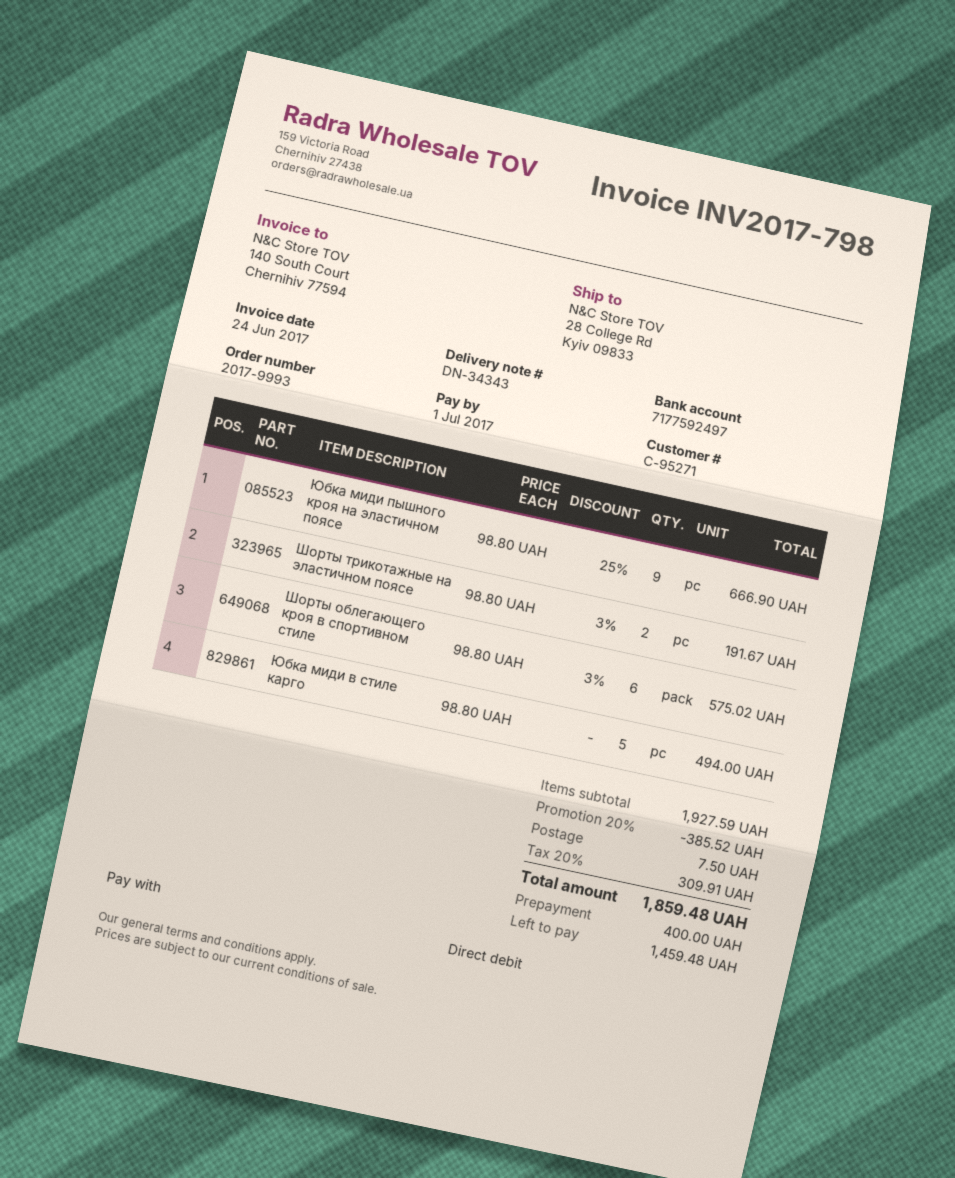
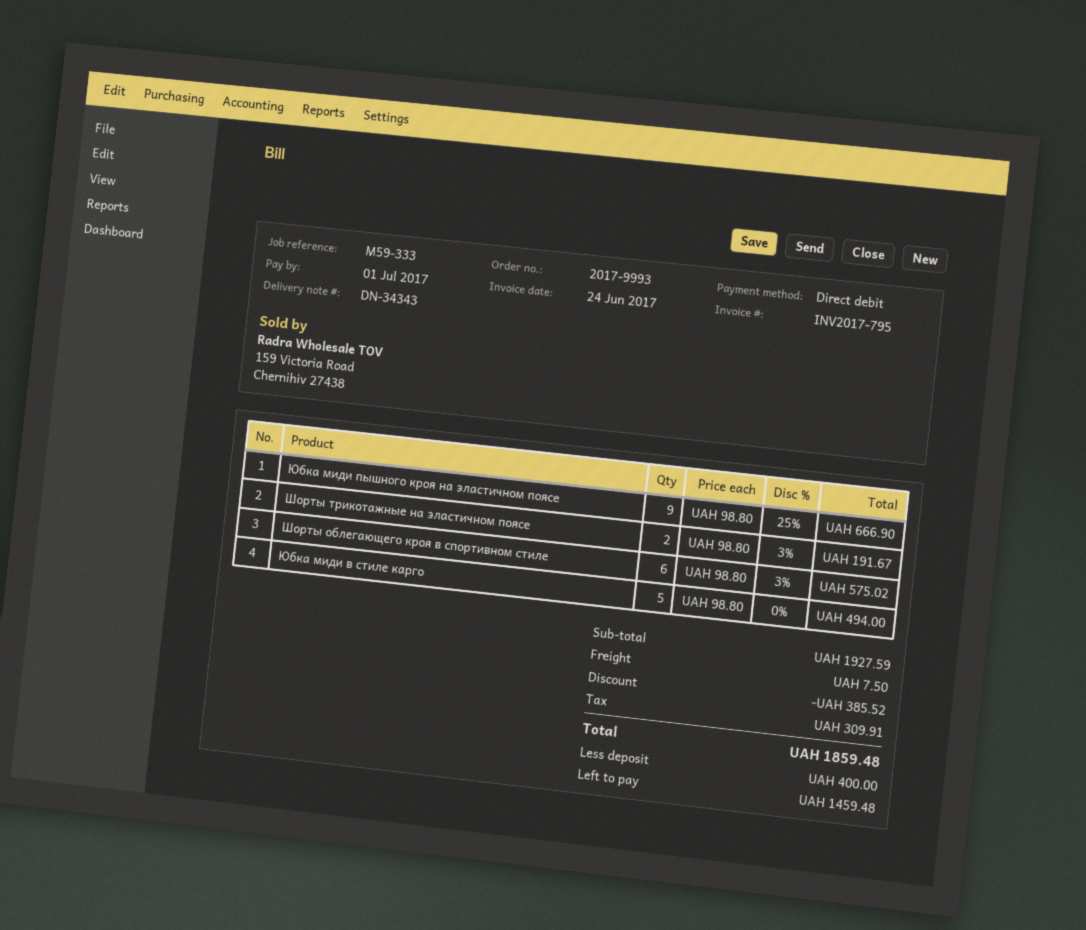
invoice number: INV2017-798 -> INV2017-795

